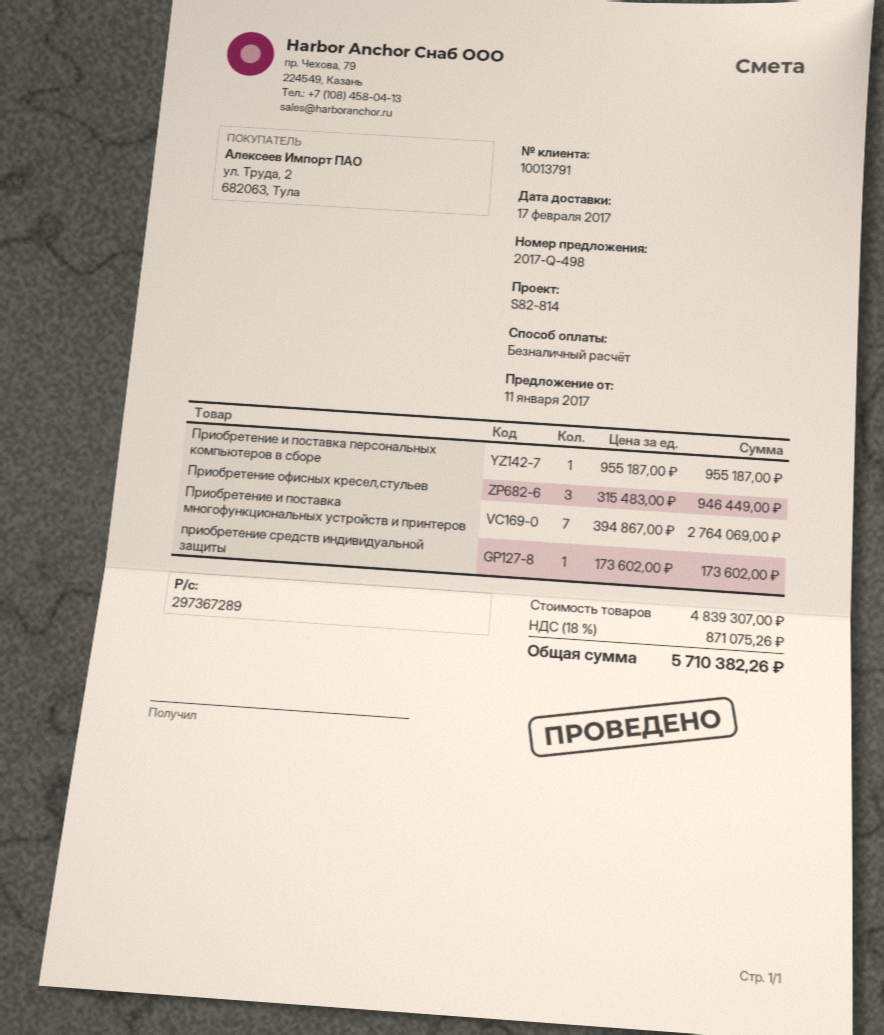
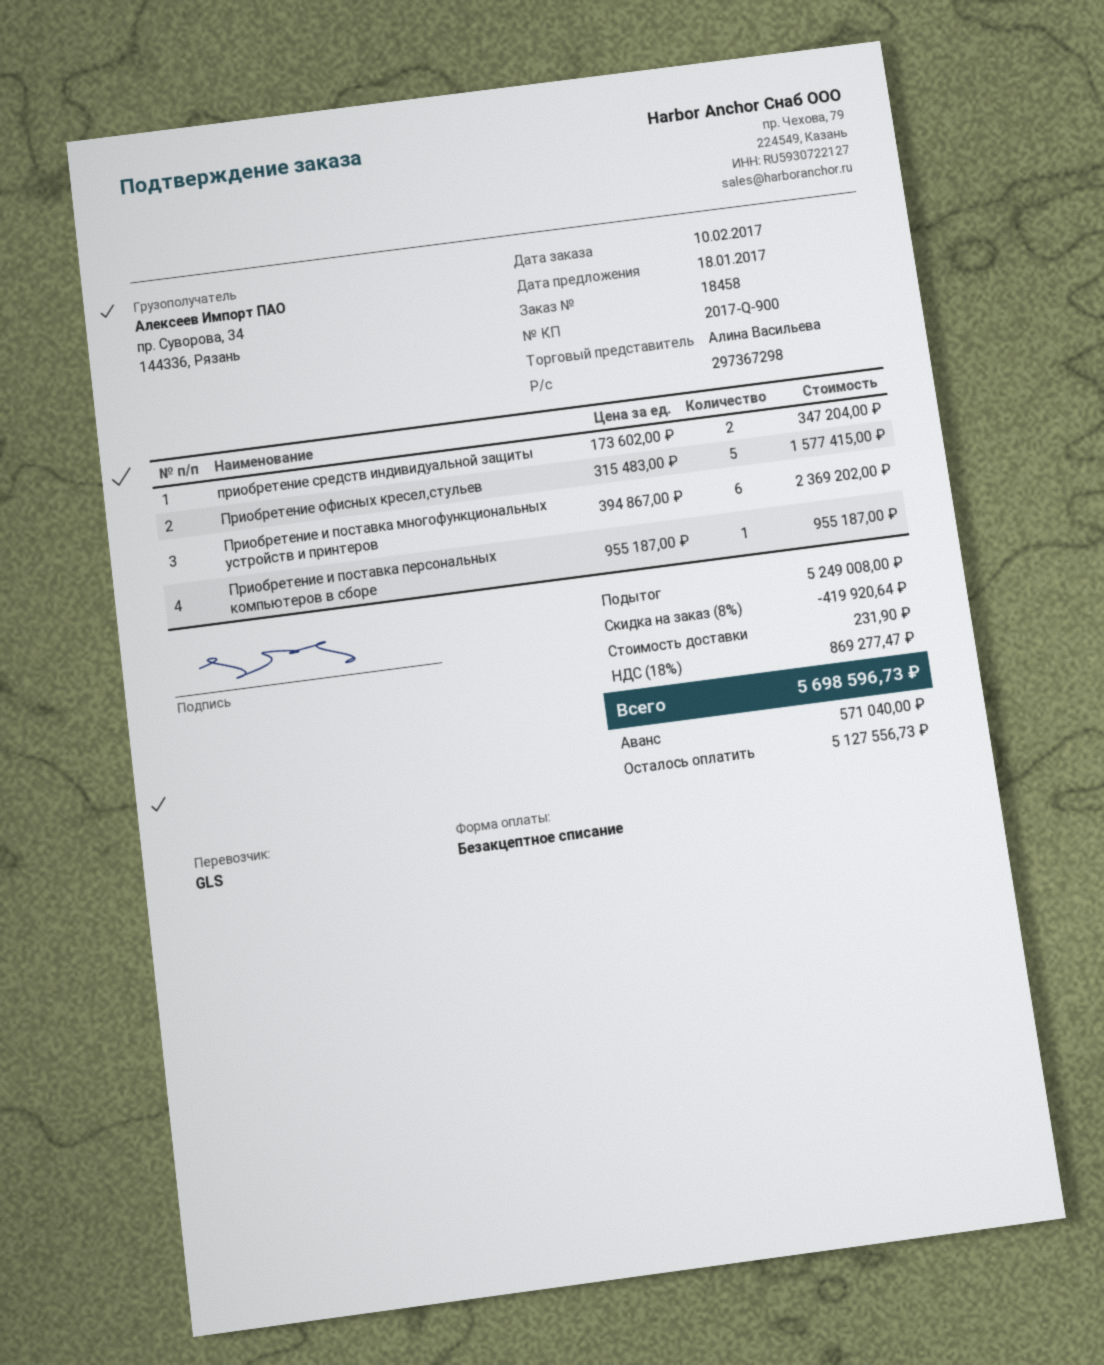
quote number: 2017-Q-498 -> 2017-Q-900
quote date: 2017-01-11 -> 2017-01-18
payment method: bank transfer -> direct debit
bank account: 297367289 -> 297367298
Приобретение офисных кресел,стульев: 3 x 315483.00 = 946449.00 -> 5 x 315483.00 = 1577415.00
Приобретение и поставка многофункциональных устройств и принтеров: 7 x 394867.00 = 2764069.00 -> 6 x 394867.00 = 2369202.00
приобретение средств индивидуальной защиты: 1 x 173602.00 = 173602.00 -> 2 x 173602.00 = 347204.00
subtotal: 4839307.00 -> 5249008.00
discount: none -> 8% = 419920.64
shipping: none -> 231.90
tax: 18% = 871075.26 -> 18% = 869277.47
total: 5710382.26 -> 5698596.73

